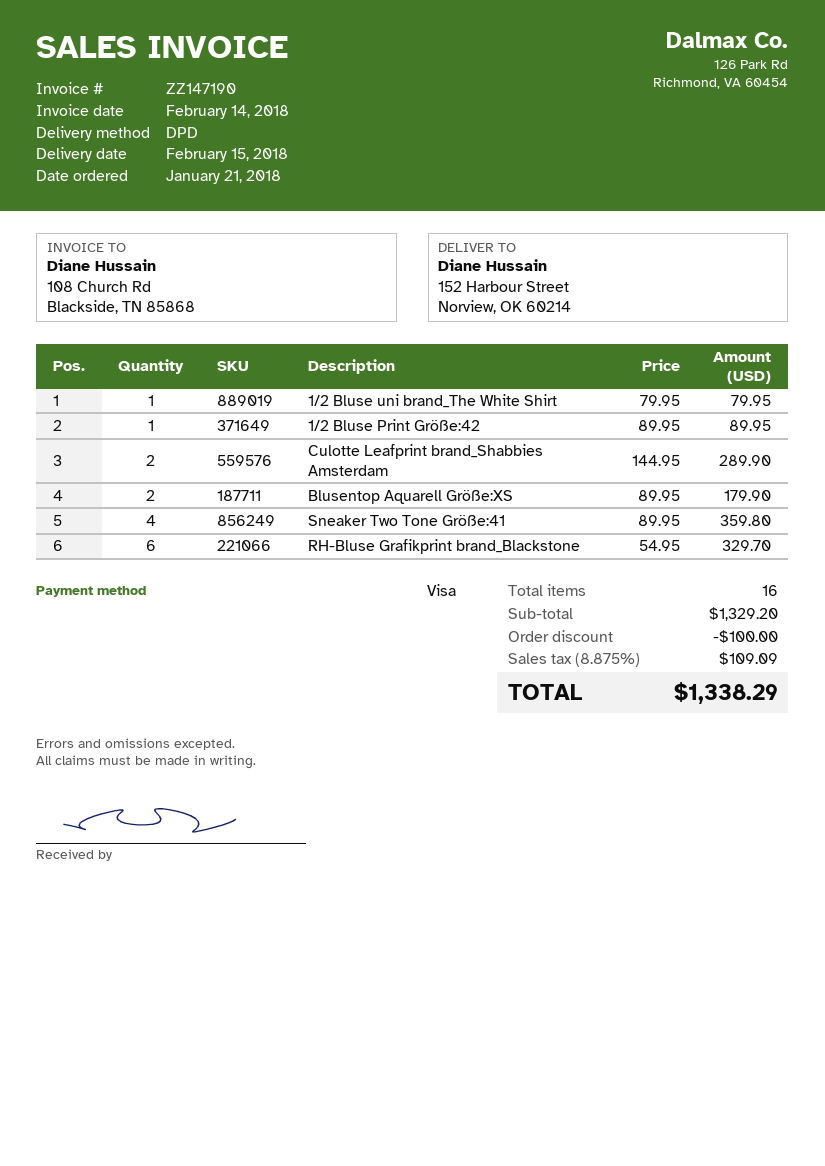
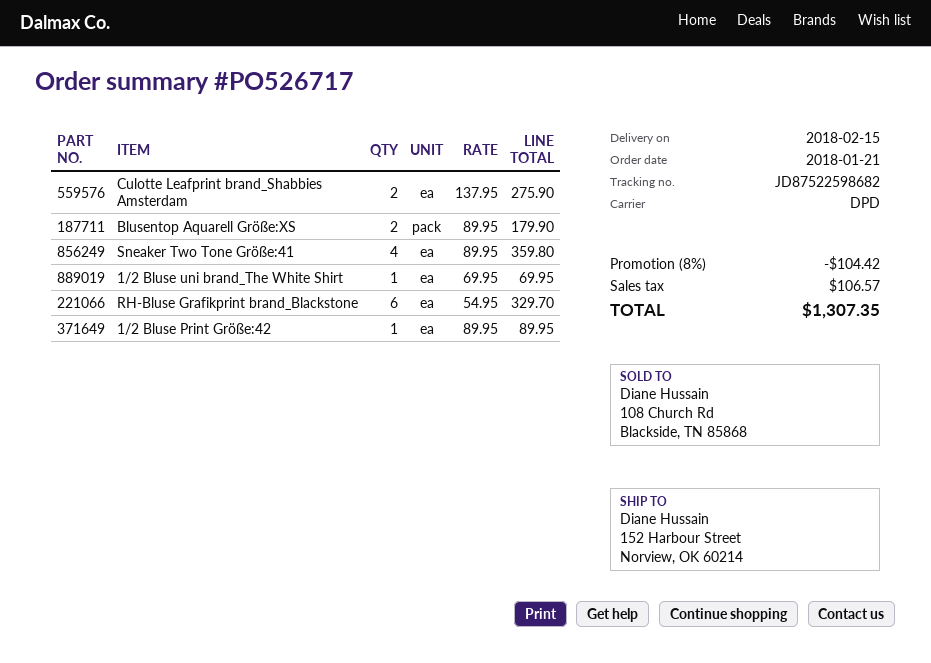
1/2 Bluse uni brand_The White Shirt: 1 x 79.95 = 79.95 -> 1 x 69.95 = 69.95
Culotte Leafprint brand_Shabbies Amsterdam: 2 x 144.95 = 289.90 -> 2 x 137.95 = 275.90
discount: 100.00 -> 104.42
tax: 109.09 -> 106.57
total: 1338.29 -> 1307.35

